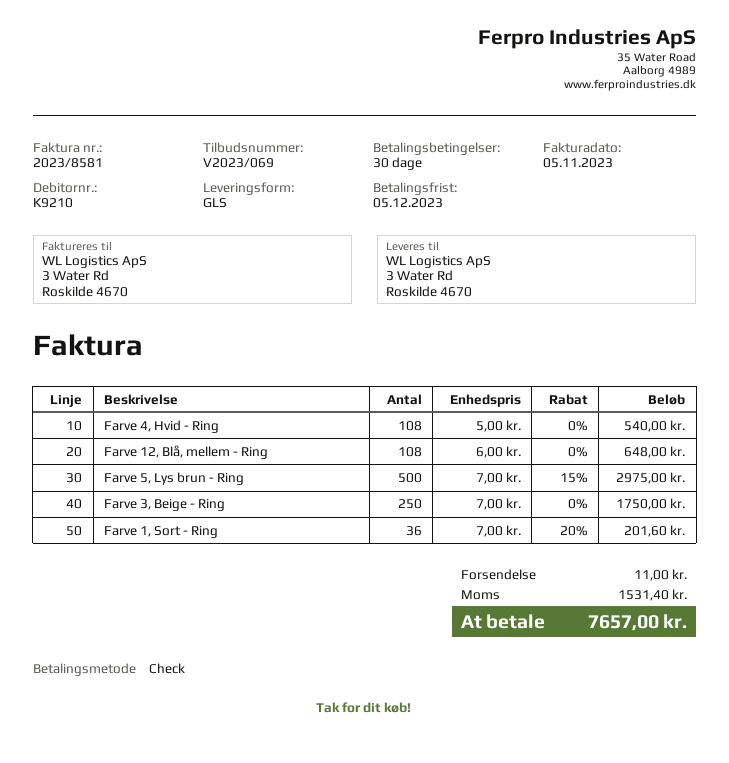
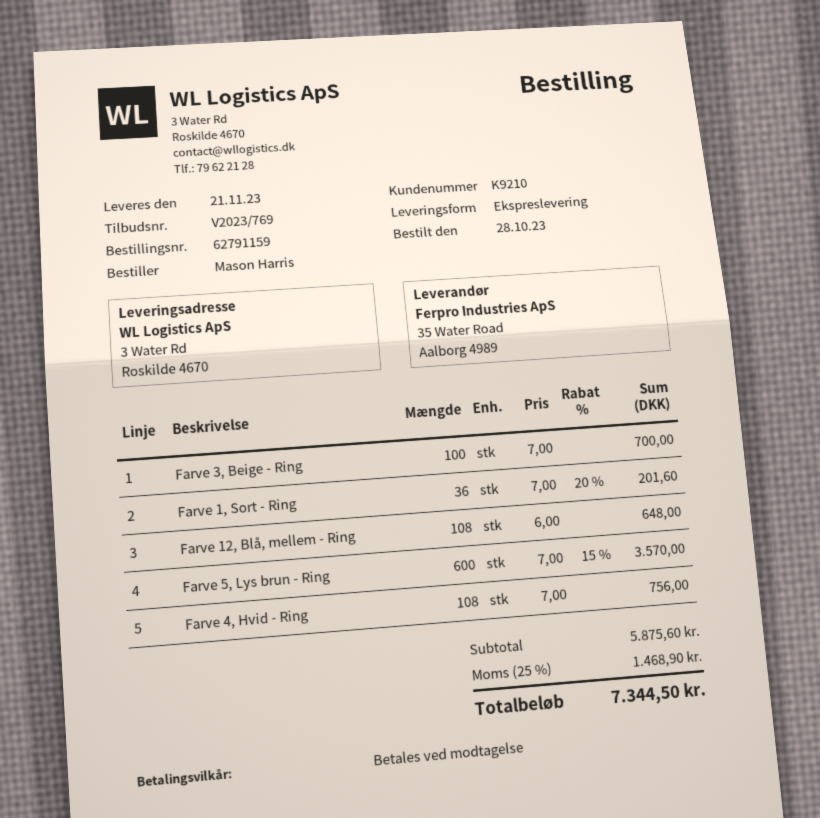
quote number: V2023/069 -> V2023/769
payment terms: 30 days -> on receipt
shipping method: GLS -> express
Farve 4, Hvid - Ring: 108 x 5.00 = 540.00 -> 108 x 7.00 = 756.00
Farve 5, Lys brun - Ring: 500 x 7.00 - 15% = 2975.00 -> 600 x 7.00 - 15% = 3570.00
Farve 3, Beige - Ring: 250 x 7.00 = 1750.00 -> 100 x 7.00 = 700.00
shipping: 11.00 -> none
tax: 1531.40 -> 1468.90
total: 7657.00 -> 7344.50

